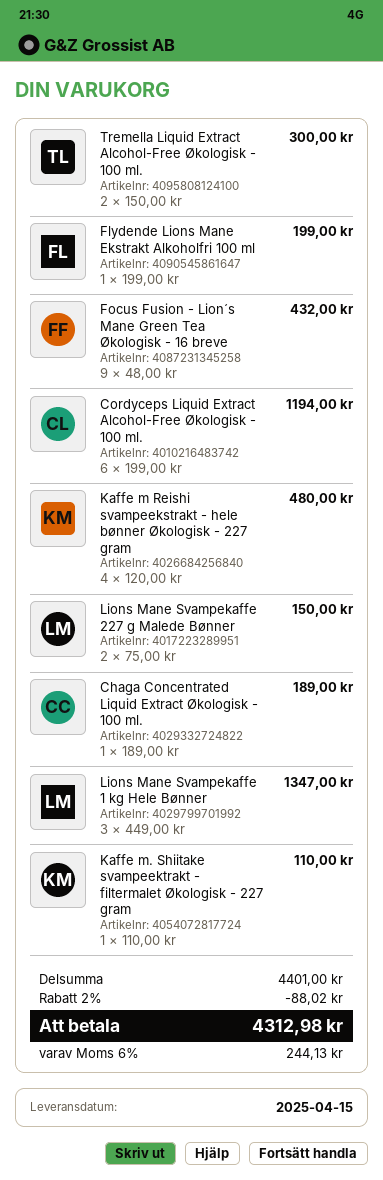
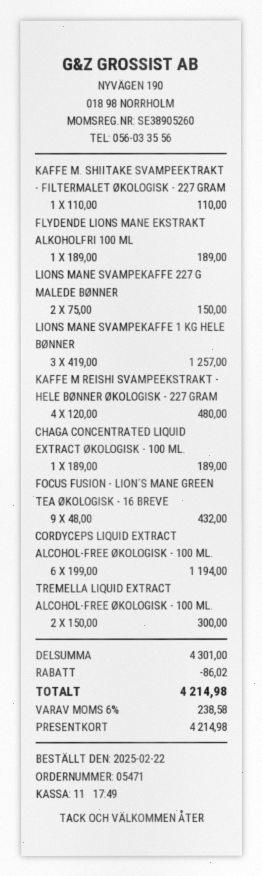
Flydende Lions Mane Ekstrakt Alkoholfri 100 ml: 1 x 199.00 = 199.00 -> 1 x 189.00 = 189.00
Lions Mane Svampekaffe 1 kg Hele Bønner: 3 x 449.00 = 1347.00 -> 3 x 419.00 = 1257.00
subtotal: 4401.00 -> 4301.00
discount: 88.02 -> 86.02
tax: 6% = 244.13 -> 6% = 238.58
total: 4312.98 -> 4214.98

